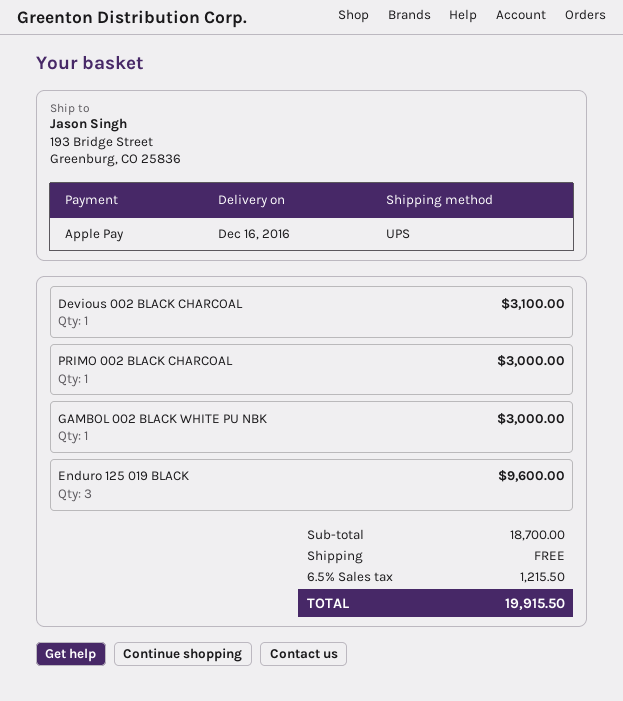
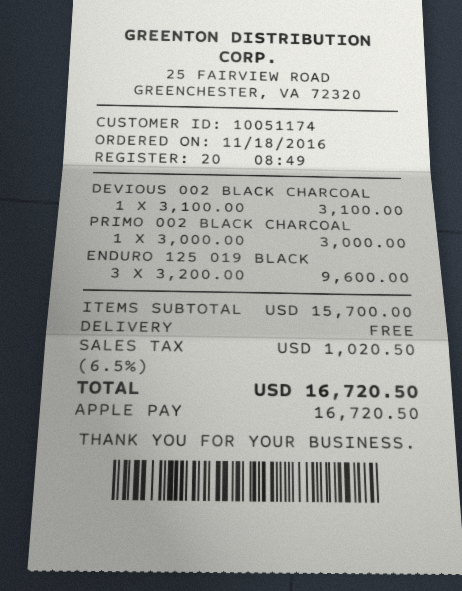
GAMBOL 002 BLACK WHITE PU NBK: 1 for 3000.00 -> none
subtotal: 18700.00 -> 15700.00
tax: 6.5% = 1215.50 -> 6.5% = 1020.50
total: 19915.50 -> 16720.50

